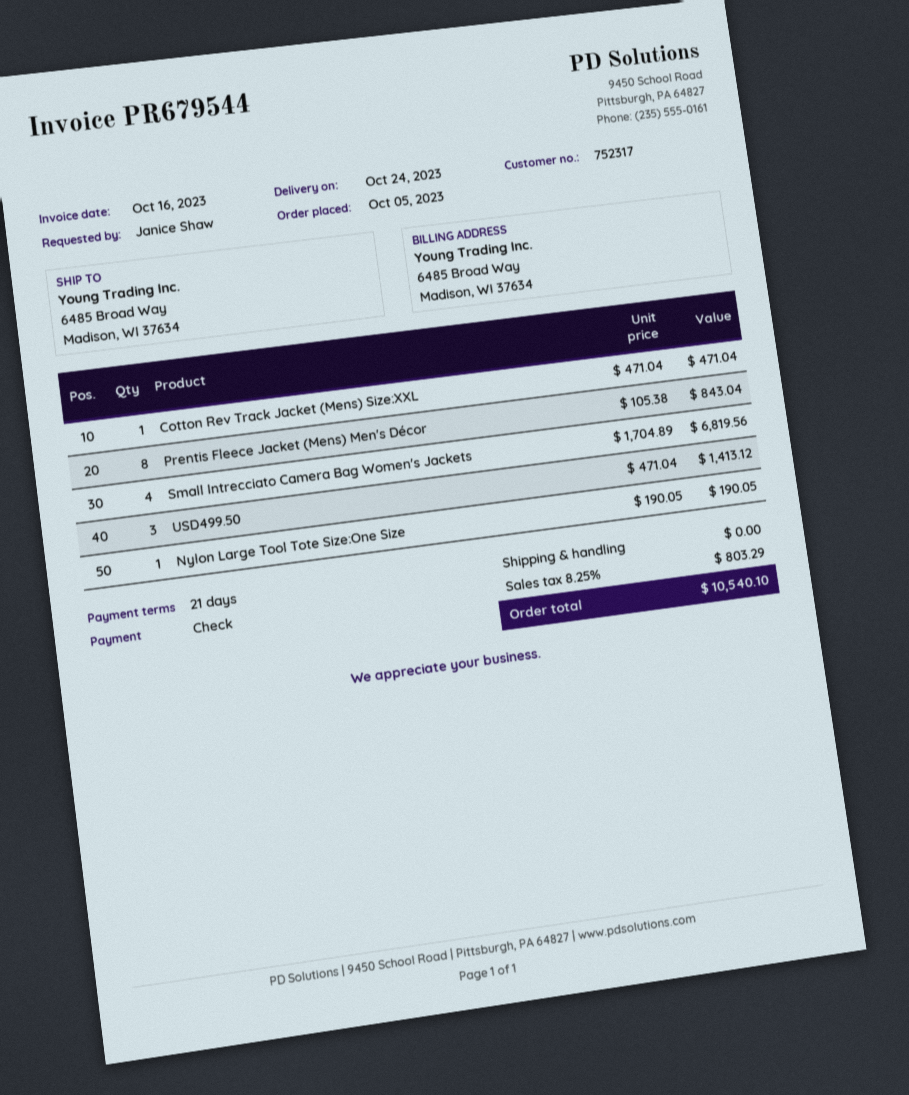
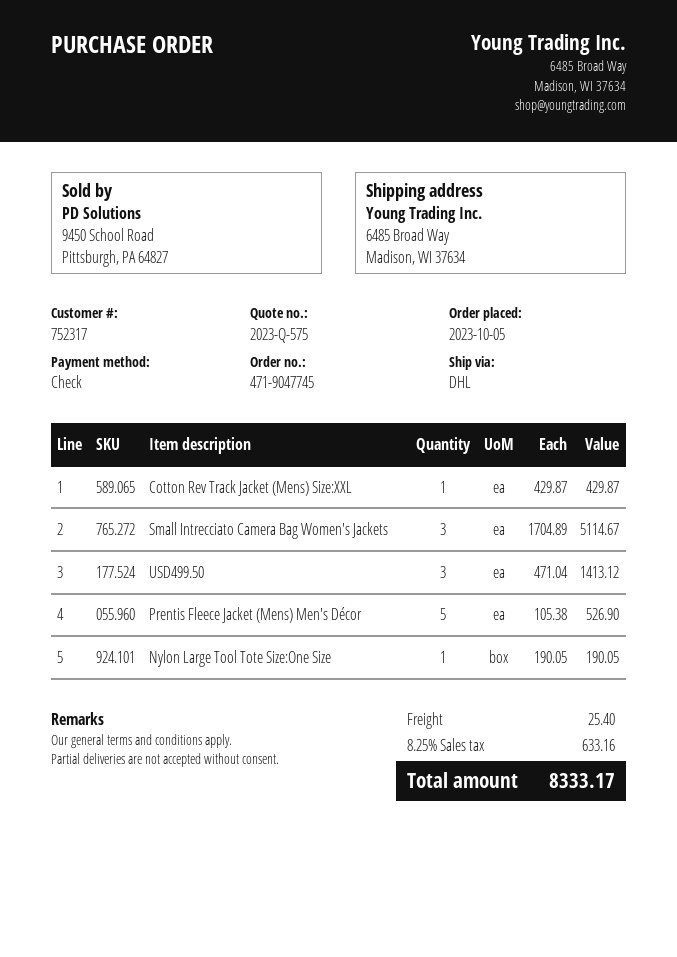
Cotton Rev Track Jacket (Mens) Size:XXL: 1 x 471.04 = 471.04 -> 1 x 429.87 = 429.87
Prentis Fleece Jacket (Mens) Men's Décor: 8 x 105.38 = 843.04 -> 5 x 105.38 = 526.90
Small Intrecciato Camera Bag Women's Jackets: 4 x 1704.89 = 6819.56 -> 3 x 1704.89 = 5114.67
shipping: 0.00 -> 25.40
tax: 8.25% = 803.29 -> 8.25% = 633.16
total: 10540.10 -> 8333.17

